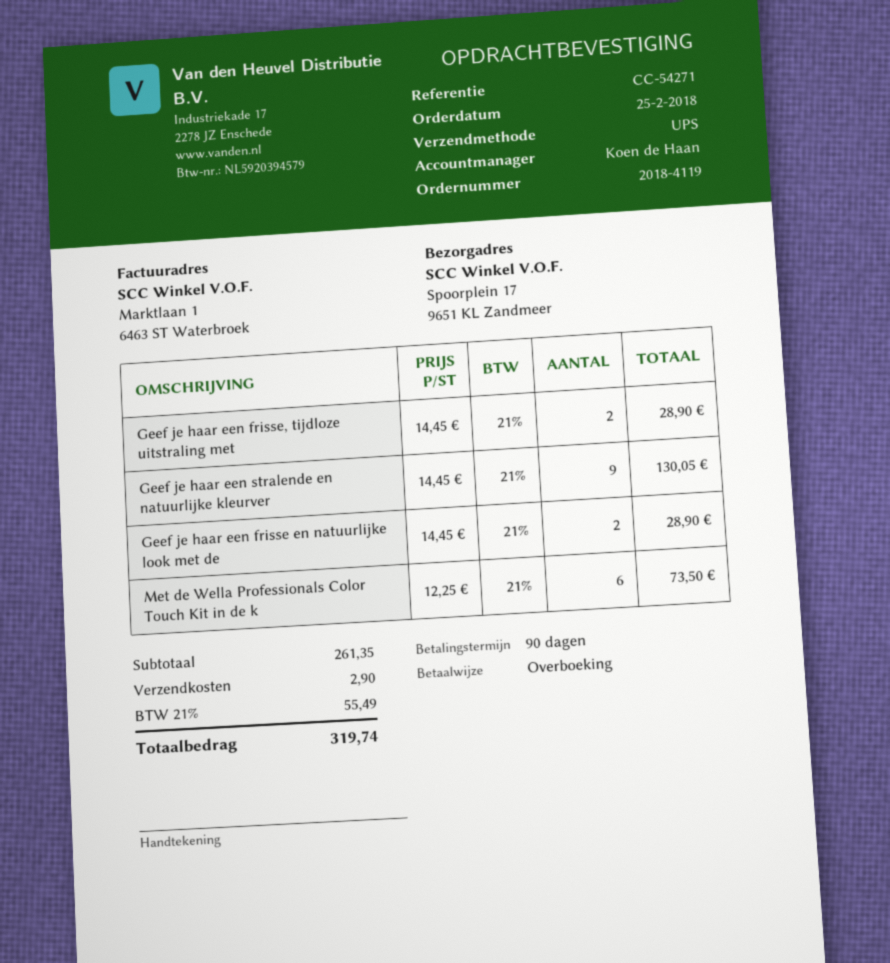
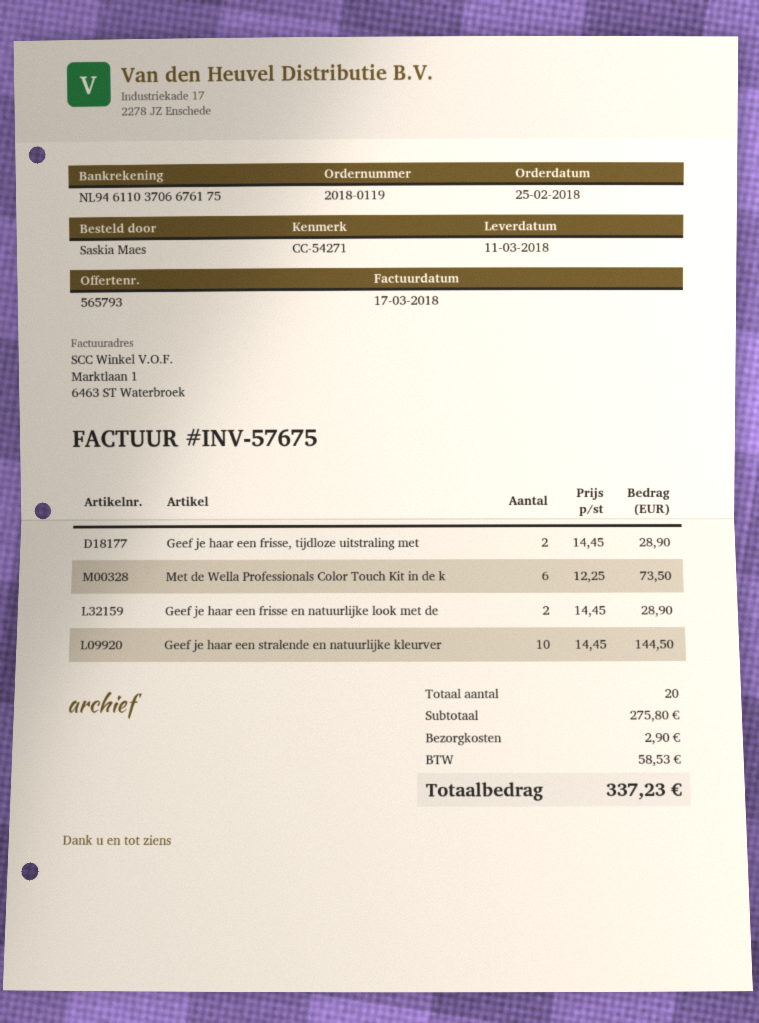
order number: 2018-4119 -> 2018-0119
Geef je haar een stralende en natuurlijke kleurver: 9 x 14.45 = 130.05 -> 10 x 14.45 = 144.50
subtotal: 261.35 -> 275.80
tax: 55.49 -> 58.53
total: 319.74 -> 337.23

